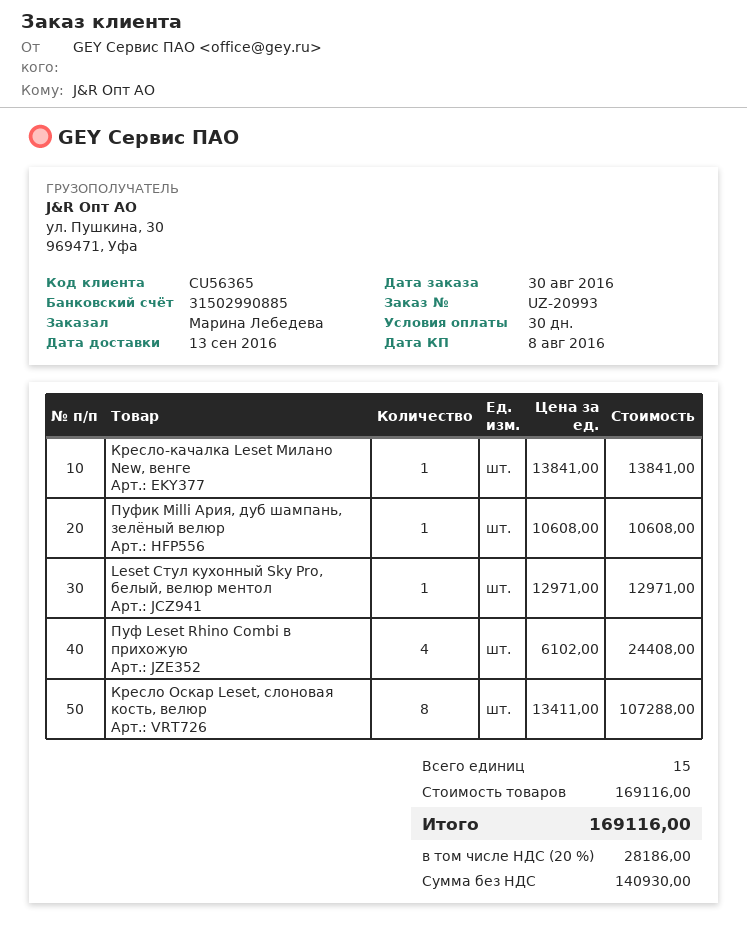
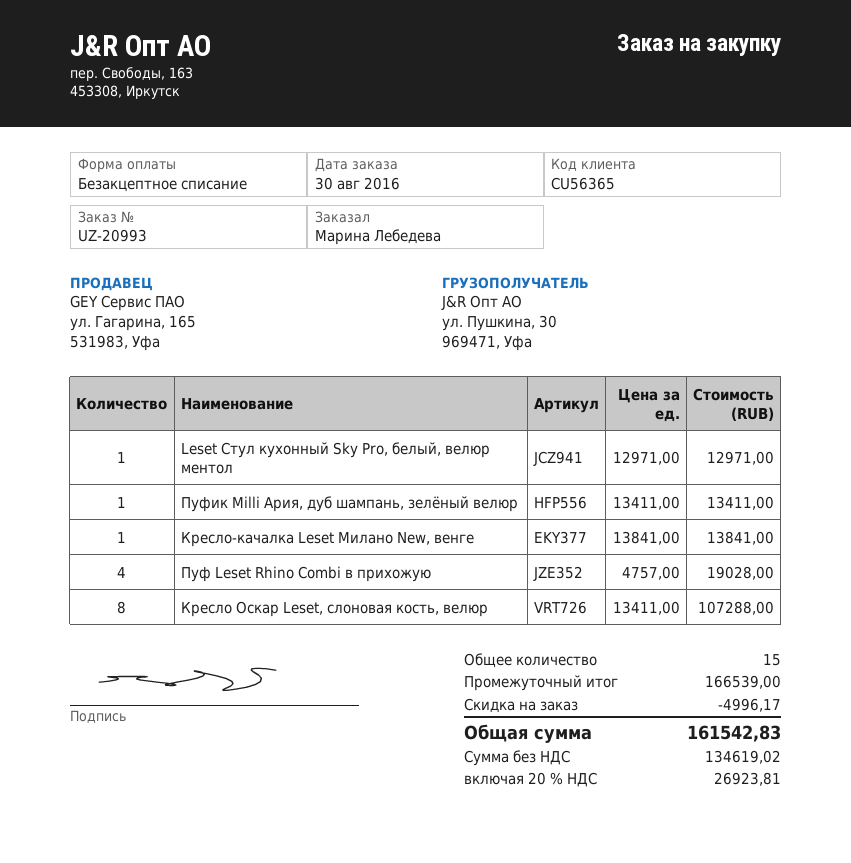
Пуфик Milli Ария, дуб шампань, зелёный велюр: 1 x 10608.00 = 10608.00 -> 1 x 13411.00 = 13411.00
Пуф Leset Rhino Combi в прихожую: 4 x 6102.00 = 24408.00 -> 4 x 4757.00 = 19028.00
subtotal: 169116.00 -> 166539.00
discount: none -> 4996.17
net: 140930.00 -> 134619.02
tax: 20% = 28186.00 -> 20% = 26923.81
total: 169116.00 -> 161542.83

